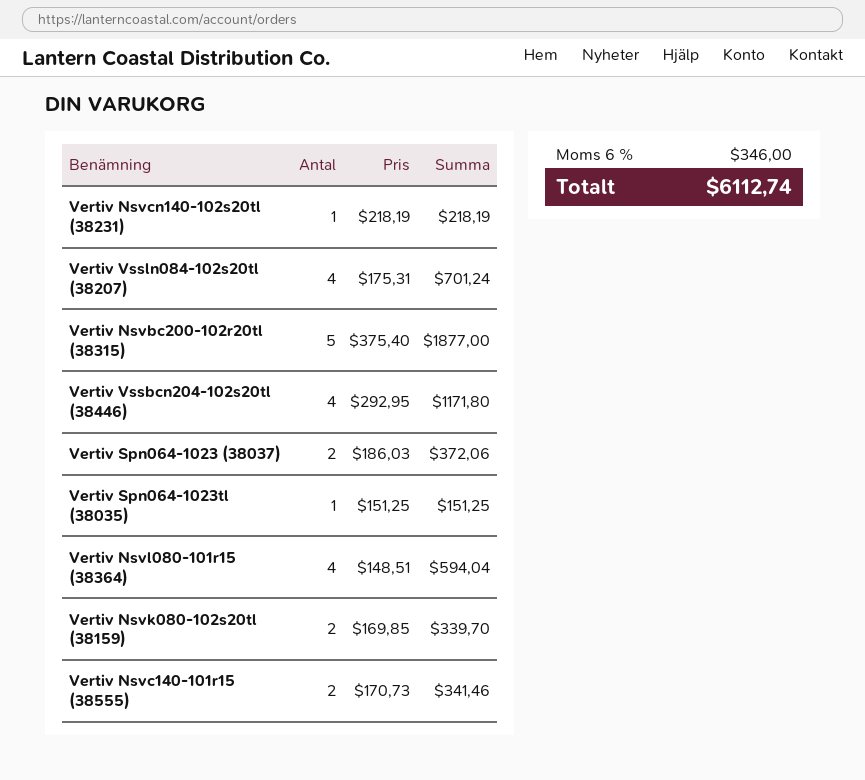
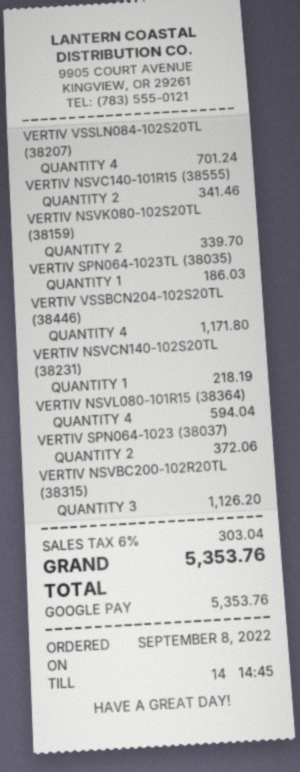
Vertiv Nsvbc200-102r20tl (38315): 5 for 1877.00 -> 3 for 1126.20
Vertiv Spn064-1023tl (38035): 1 for 151.25 -> 1 for 186.03
tax: 6% = 346.00 -> 6% = 303.04
total: 6112.74 -> 5353.76

